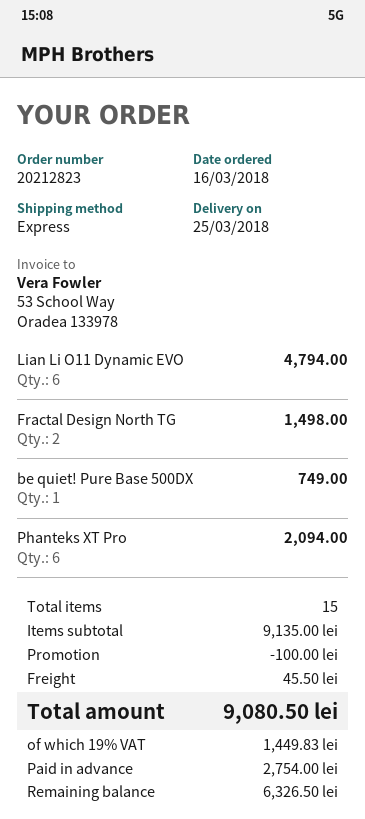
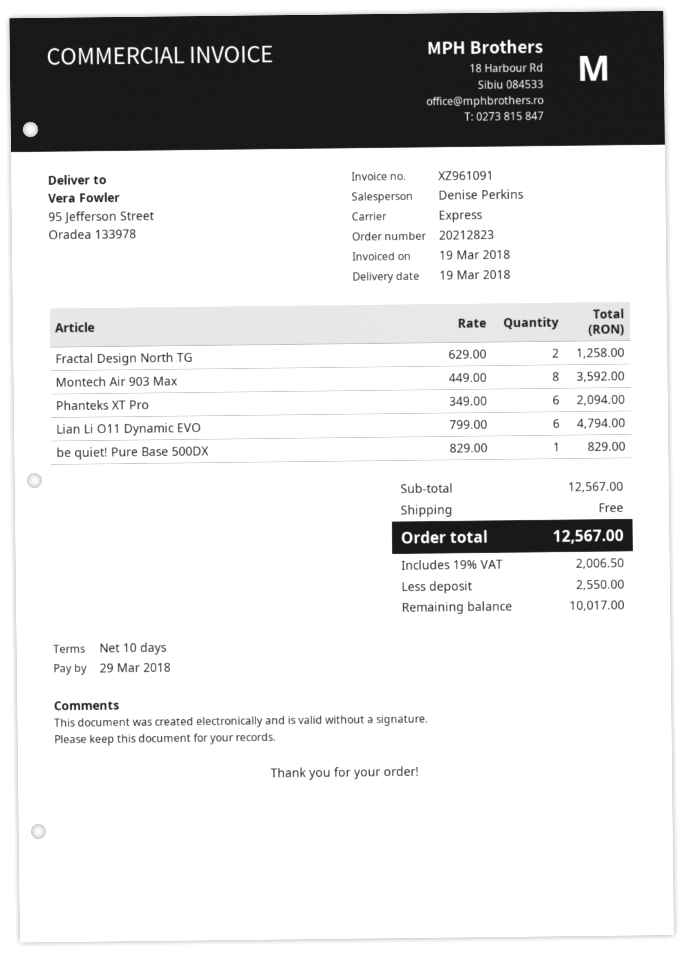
delivery date: 2018-03-25 -> 2018-03-19
Fractal Design North TG: 2 for 1498.00 -> 2 for 1258.00
be quiet! Pure Base 500DX: 1 for 749.00 -> 1 for 829.00
Montech Air 903 Max: none -> 8 for 3592.00
subtotal: 9135.00 -> 12567.00
discount: 100.00 -> none
shipping: 45.50 -> 0.00
tax: 19% = 1449.83 -> 19% = 2006.50
total: 9080.50 -> 12567.00
deposit: 2754.00 -> 2550.00
balance: 6326.50 -> 10017.00

